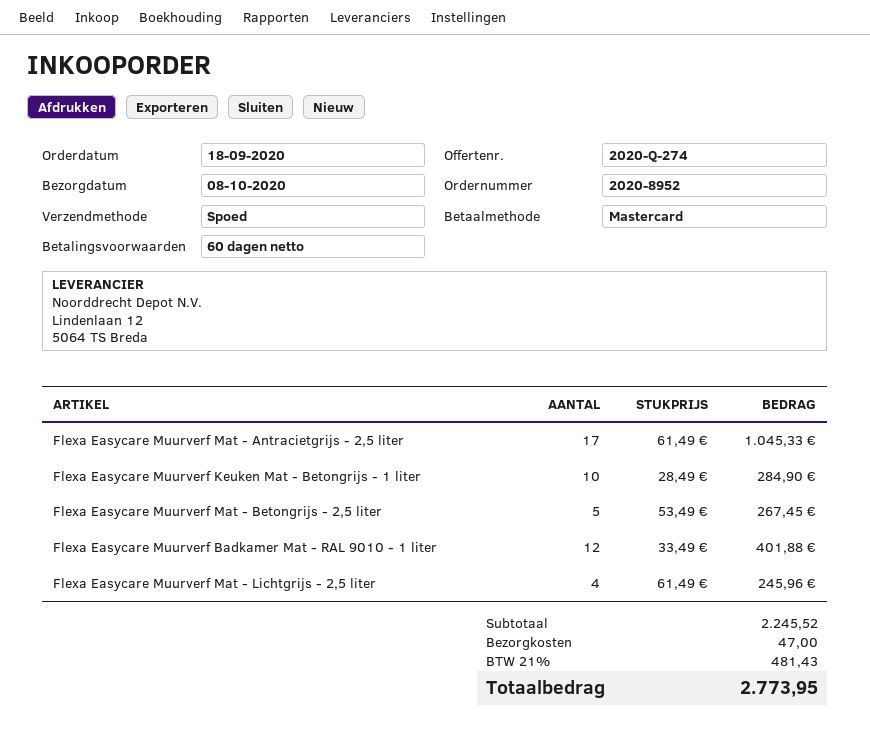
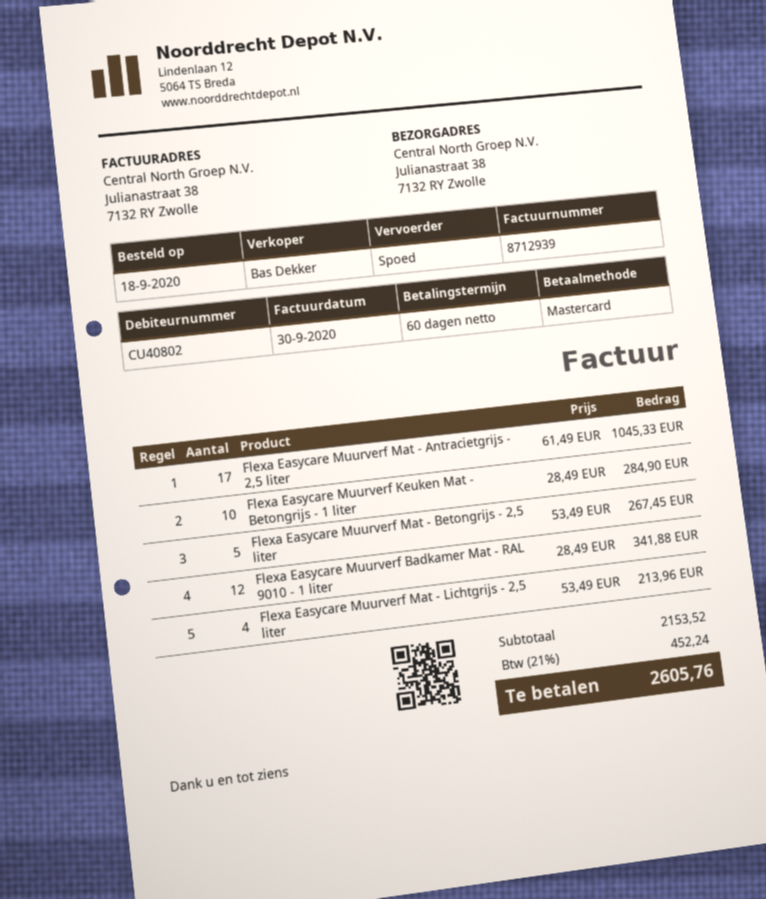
Flexa Easycare Muurverf Badkamer Mat - RAL 9010 - 1 liter: 12 x 33.49 = 401.88 -> 12 x 28.49 = 341.88
Flexa Easycare Muurverf Mat - Lichtgrijs - 2,5 liter: 4 x 61.49 = 245.96 -> 4 x 53.49 = 213.96
subtotal: 2245.52 -> 2153.52
shipping: 47.00 -> none
tax: 21% = 481.43 -> 21% = 452.24
total: 2773.95 -> 2605.76

